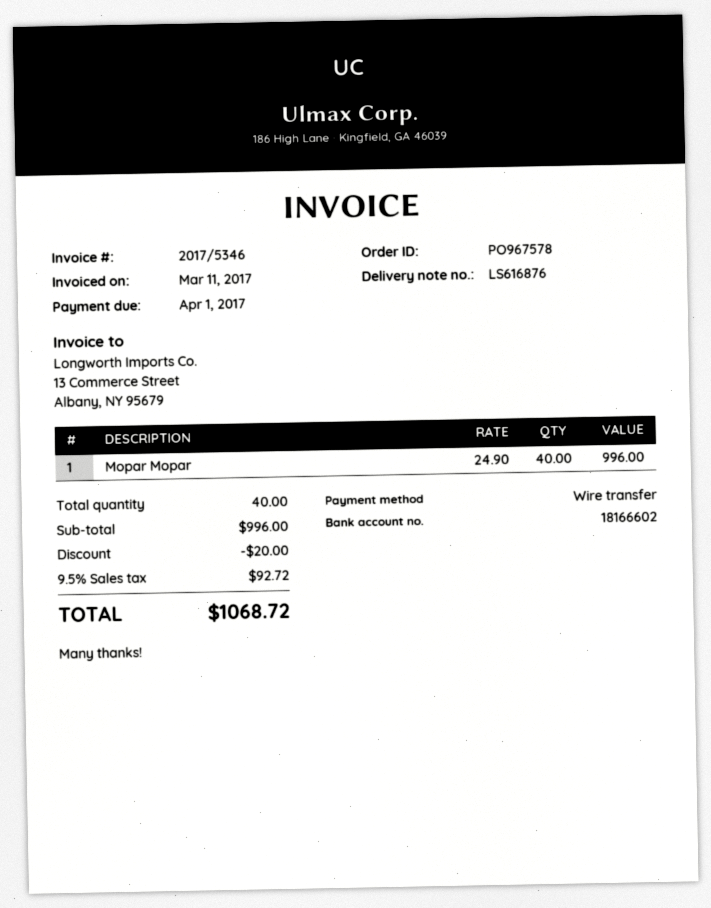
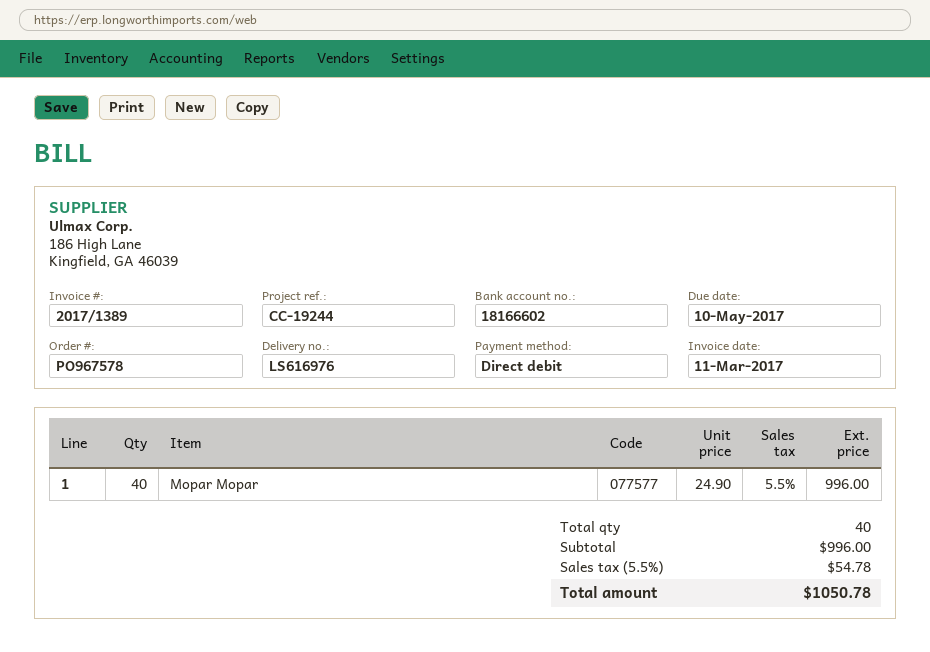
delivery note number: LS616876 -> LS616976
invoice number: 2017/5346 -> 2017/1389
due date: 2017-04-01 -> 2017-05-10
payment method: bank transfer -> direct debit
discount: 20.00 -> none
tax: 9.5% = 92.72 -> 5.5% = 54.78
total: 1068.72 -> 1050.78

